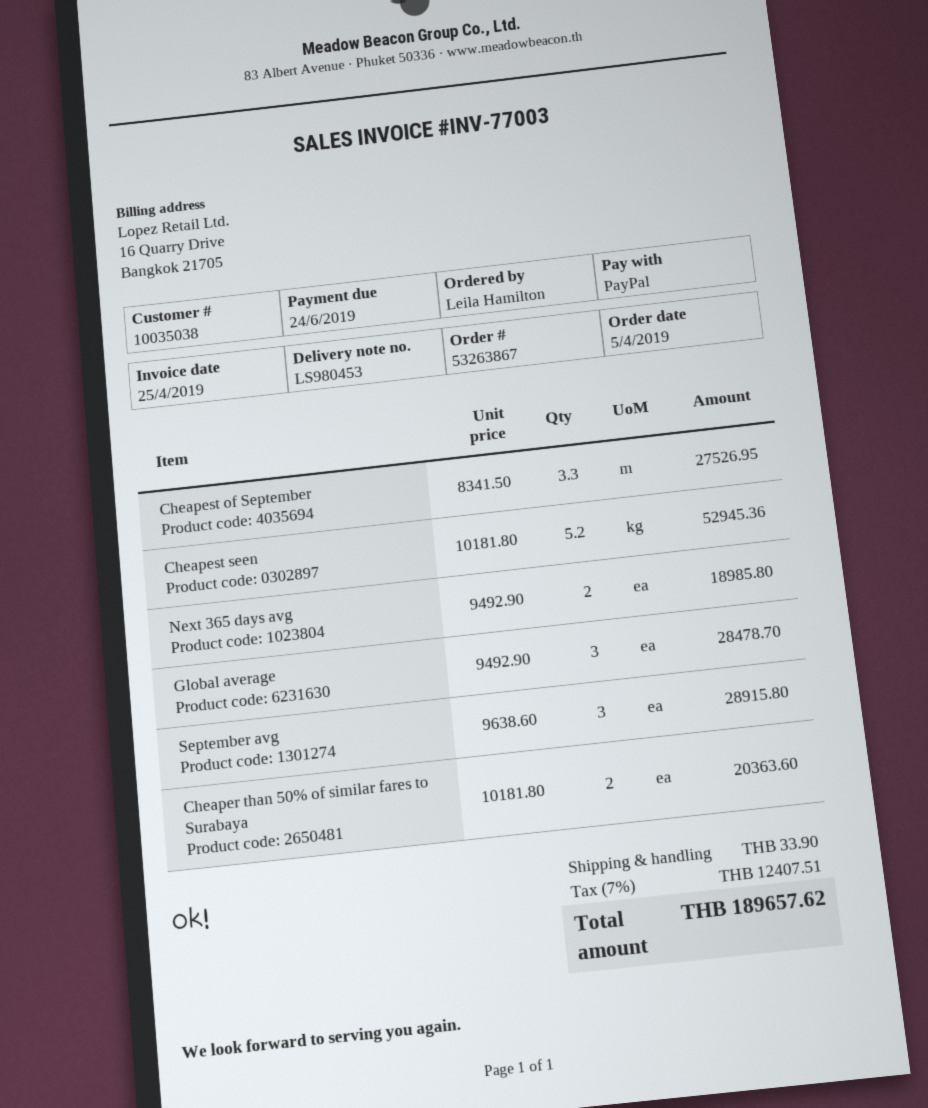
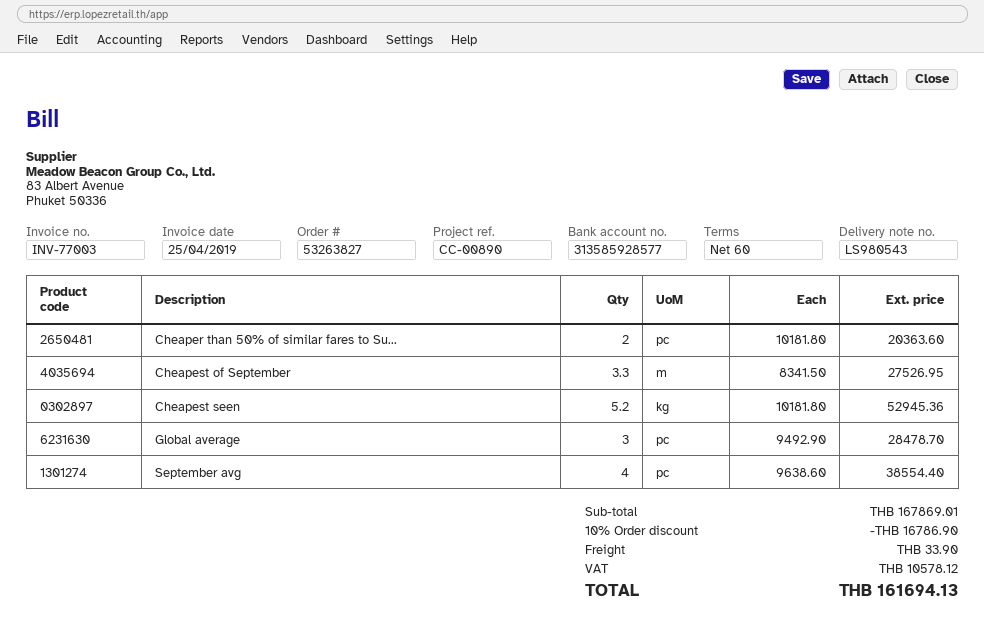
order number: 53263867 -> 53263827
delivery note number: LS980453 -> LS980543
Next 365 days avg: 2 x 9492.90 = 18985.80 -> none
September avg: 3 x 9638.60 = 28915.80 -> 4 x 9638.60 = 38554.40
discount: none -> 10% = 16786.90
tax: 12407.51 -> 10578.12
total: 189657.62 -> 161694.13

